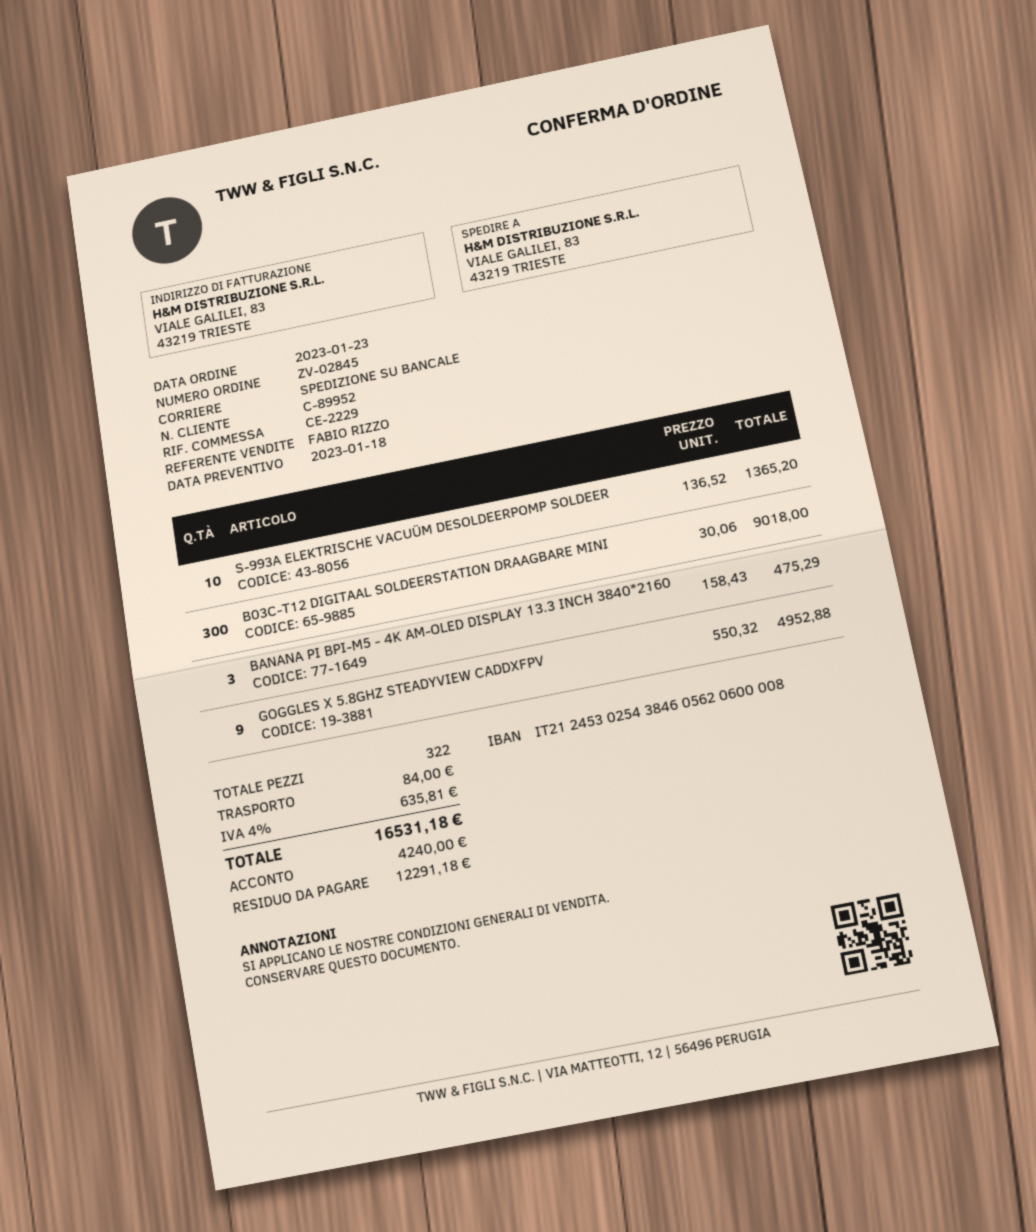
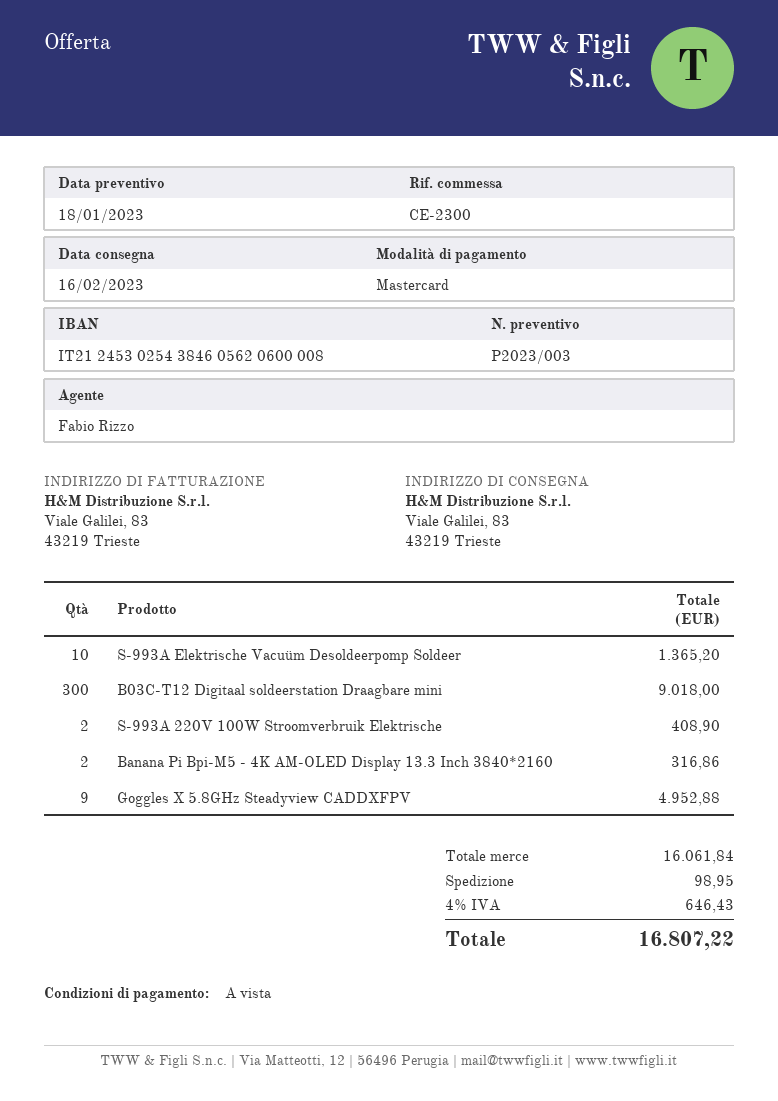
reference: CE-2229 -> CE-2300
BANANA PI BPI-M5 - 4K AM-OLED DISPLAY 13.3 INCH 3840*2160: 3 for 475.29 -> 2 for 316.86
S-993A 220V 100W Stroomverbruik Elektrische: none -> 2 for 408.90
shipping: 84.00 -> 98.95
tax: 4% = 635.81 -> 4% = 646.43
total: 16531.18 -> 16807.22

